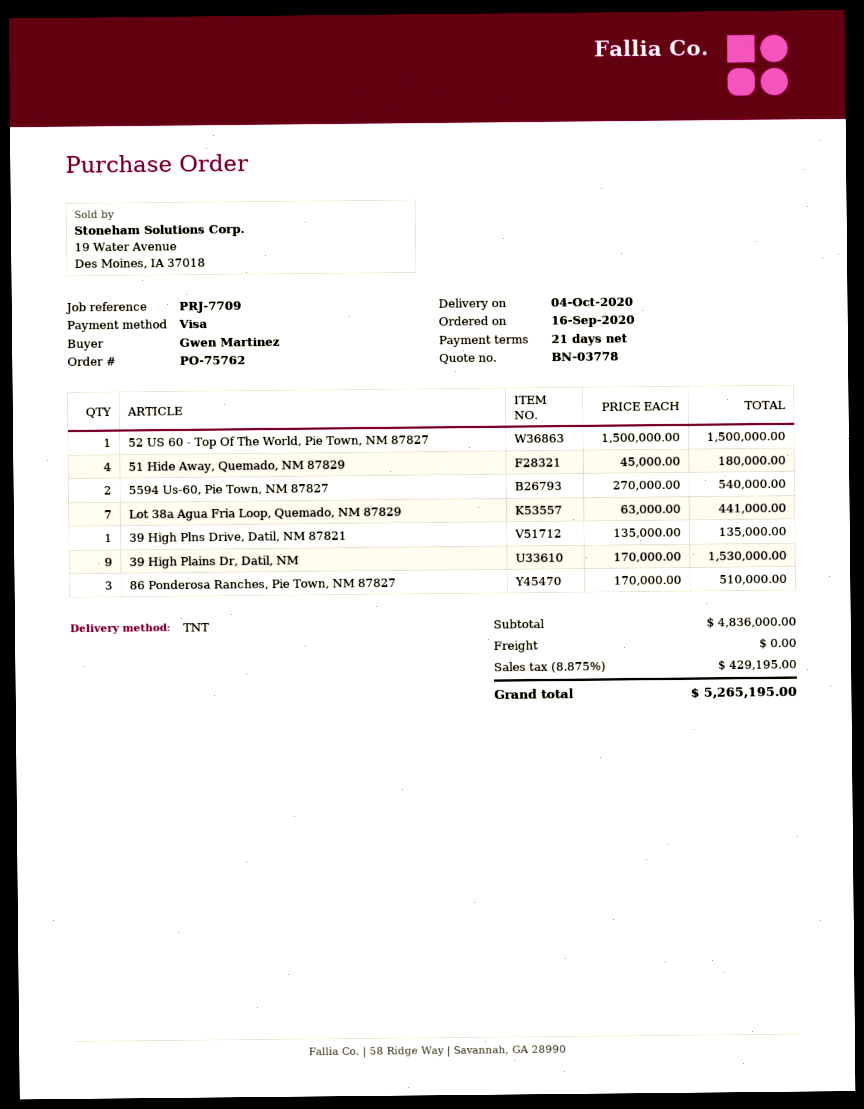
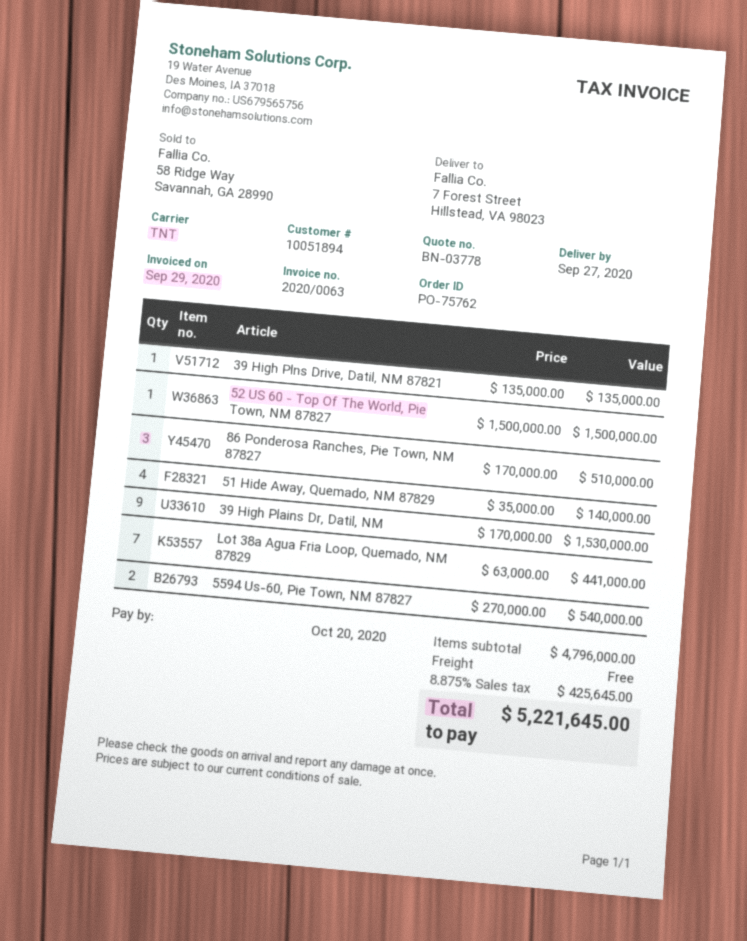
delivery date: 2020-10-04 -> 2020-09-27
51 Hide Away, Quemado, NM 87829: 4 x 45000.00 = 180000.00 -> 4 x 35000.00 = 140000.00
subtotal: 4836000.00 -> 4796000.00
tax: 8.875% = 429195.00 -> 8.875% = 425645.00
total: 5265195.00 -> 5221645.00

